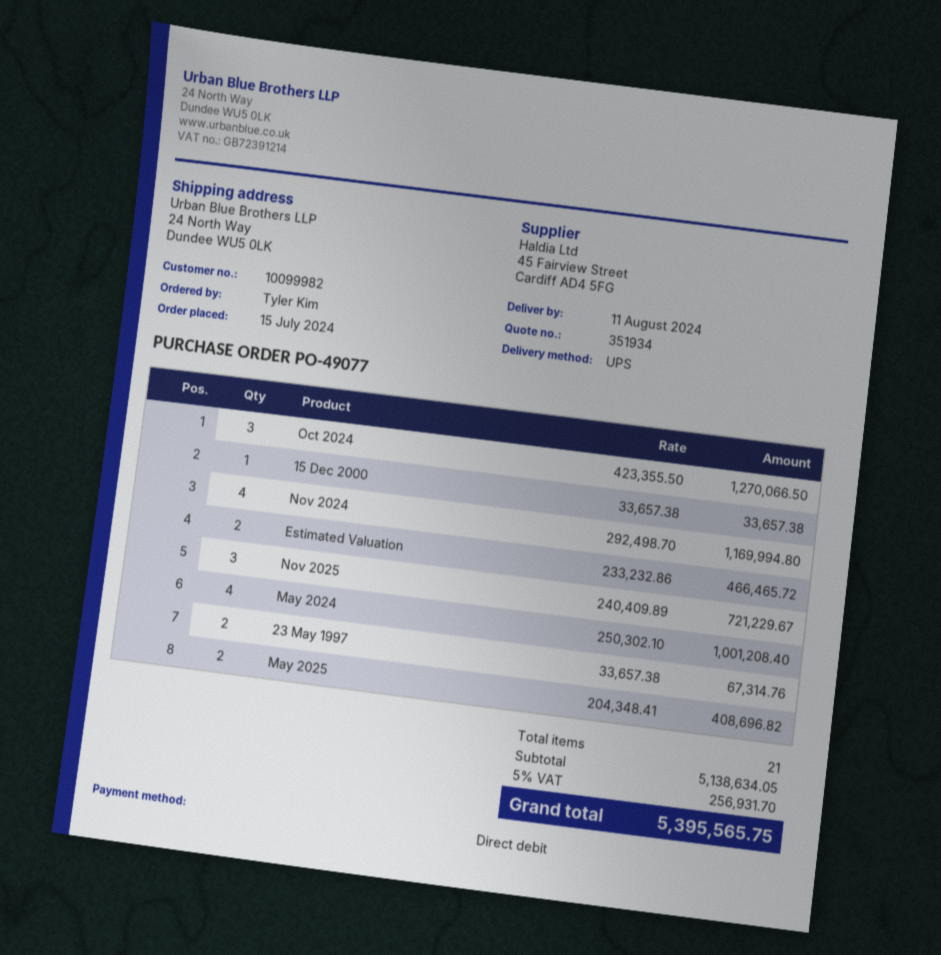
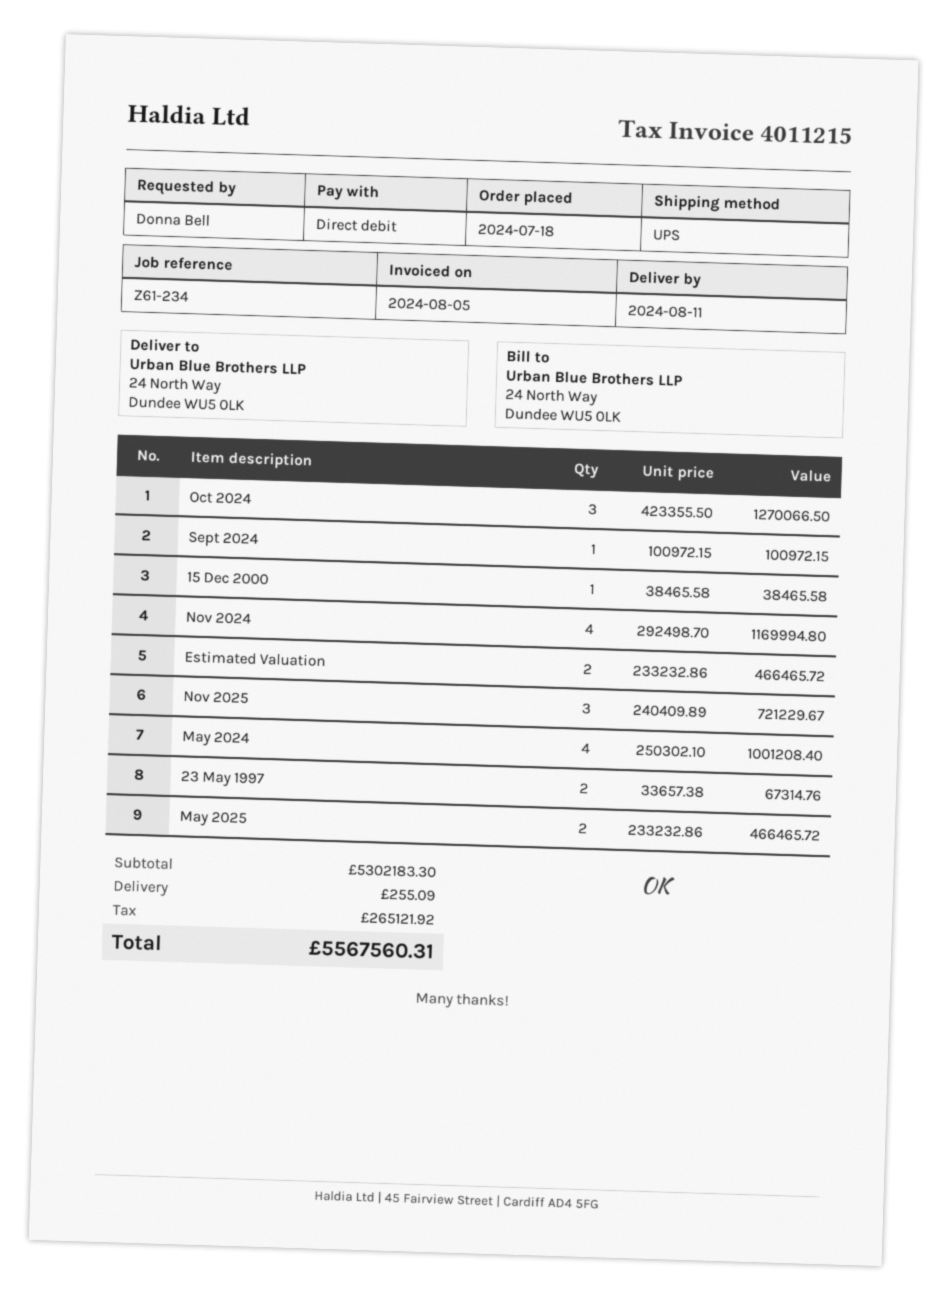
order date: 2024-07-15 -> 2024-07-18
ordered by: Tyler Kim -> Donna Bell
15 Dec 2000: 1 x 33657.38 = 33657.38 -> 1 x 38465.58 = 38465.58
May 2025: 2 x 204348.41 = 408696.82 -> 2 x 233232.86 = 466465.72
Sept 2024: none -> 1 x 100972.15 = 100972.15
subtotal: 5138634.05 -> 5302183.30
shipping: none -> 255.09
tax: 256931.70 -> 265121.92
total: 5395565.75 -> 5567560.31

